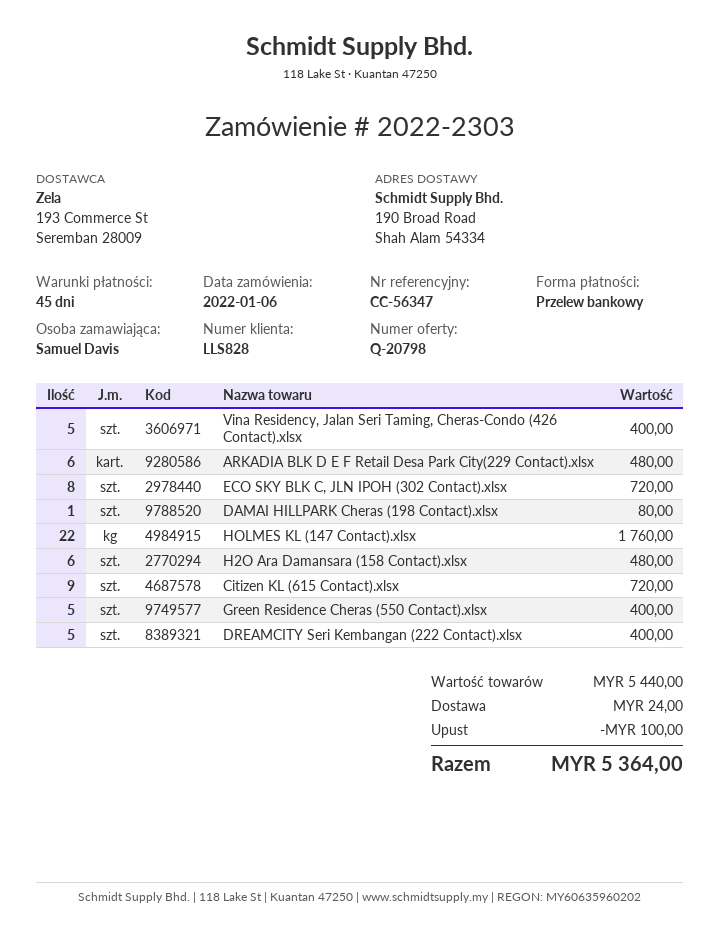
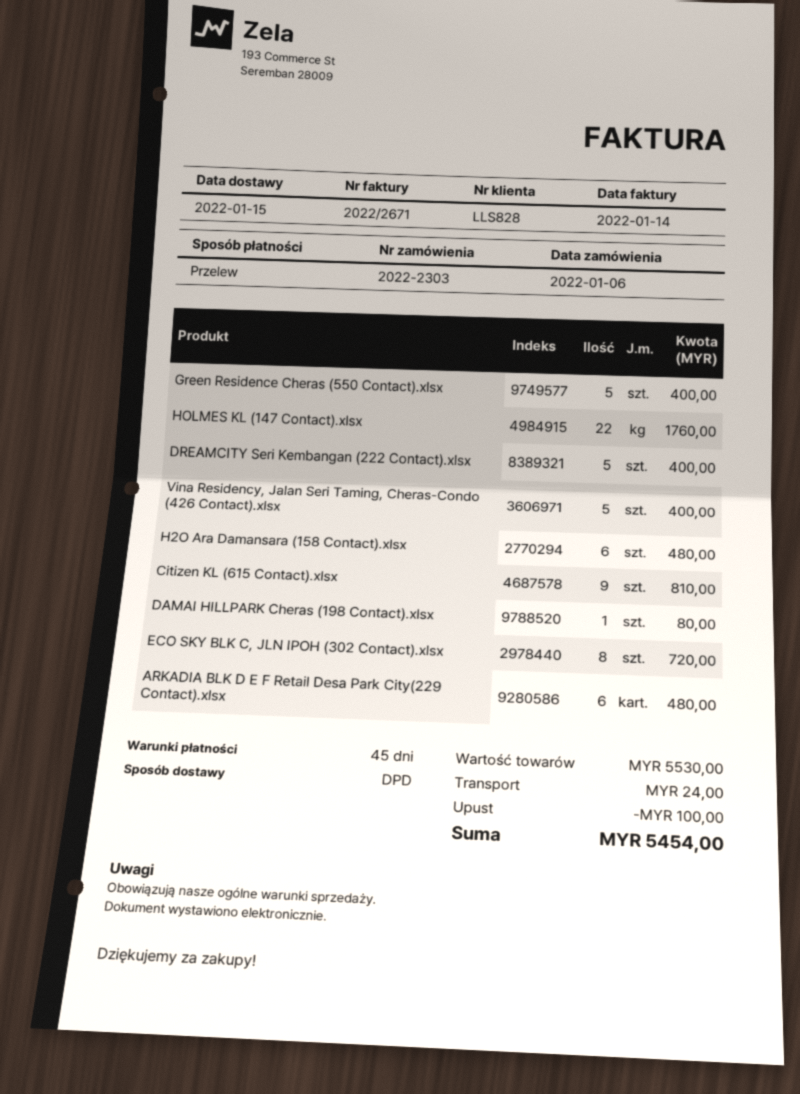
Citizen KL (615 Contact).xlsx: 9 for 720.00 -> 9 for 810.00
subtotal: 5440.00 -> 5530.00
total: 5364.00 -> 5454.00

